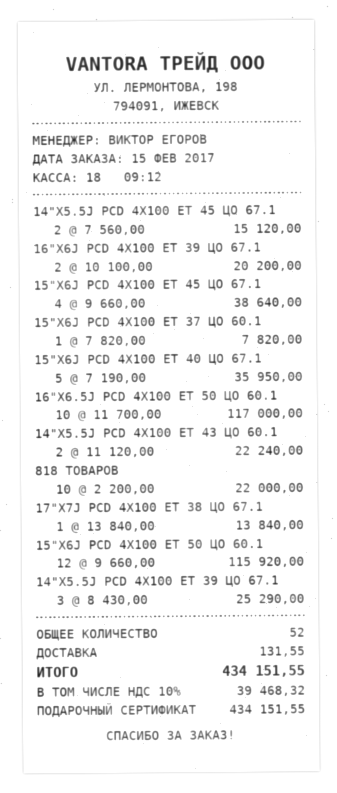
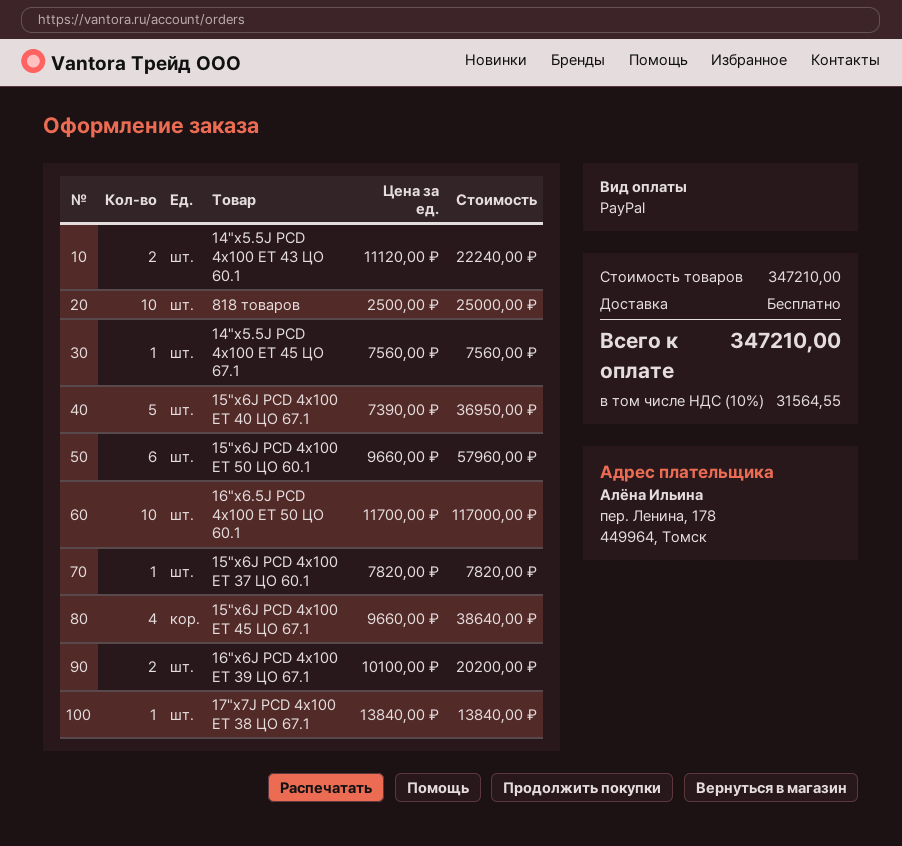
payment method: gift card -> PayPal
14"X5.5J PCD 4X100 ЕТ 45 ЦО 67.1: 2 x 7560.00 = 15120.00 -> 1 x 7560.00 = 7560.00
15"X6J PCD 4X100 ЕТ 40 ЦО 67.1: 5 x 7190.00 = 35950.00 -> 5 x 7390.00 = 36950.00
818 ТОВАРОВ: 10 x 2200.00 = 22000.00 -> 10 x 2500.00 = 25000.00
15"X6J PCD 4X100 ЕТ 50 ЦО 60.1: 12 x 9660.00 = 115920.00 -> 6 x 9660.00 = 57960.00
14"X5.5J PCD 4X100 ЕТ 39 ЦО 67.1: 3 x 8430.00 = 25290.00 -> none
shipping: 131.55 -> 0.00
tax: 10% = 39468.32 -> 10% = 31564.55
total: 434151.55 -> 347210.00

